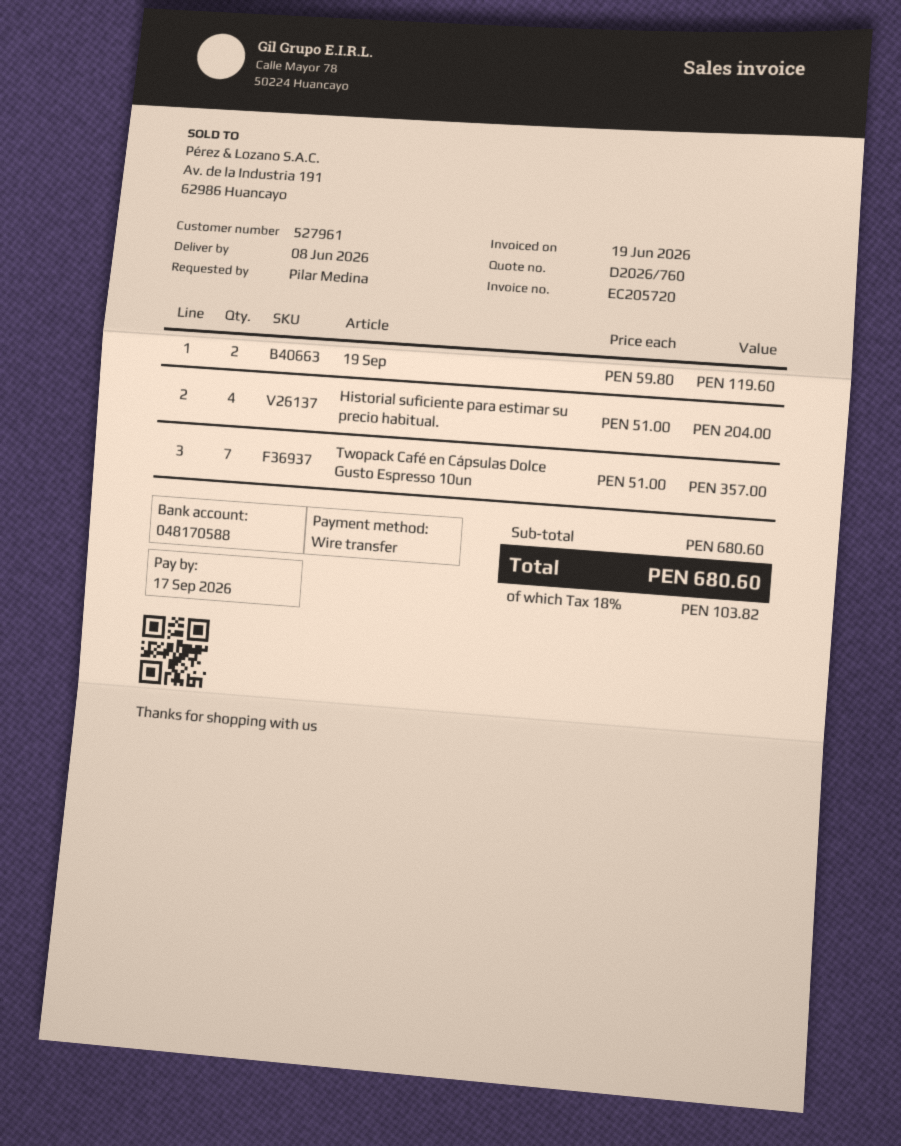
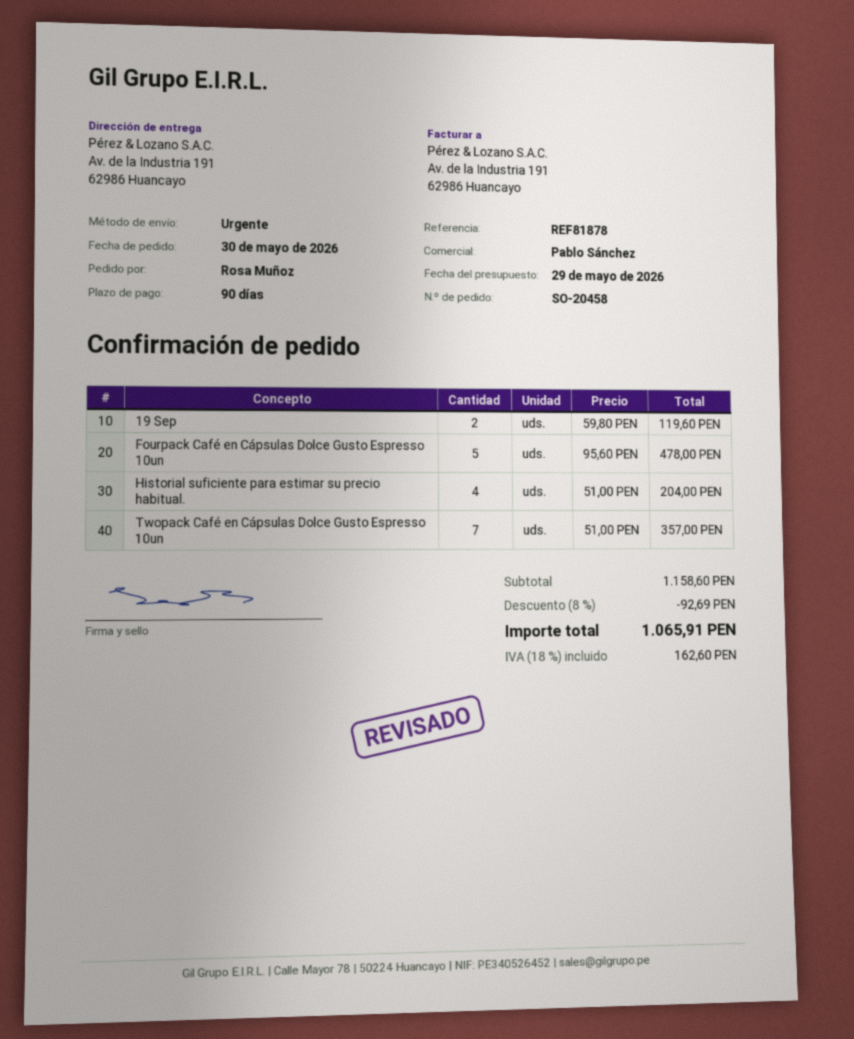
ordered by: Pilar Medina -> Rosa Muñoz
Fourpack Café en Cápsulas Dolce Gusto Espresso 10un: none -> 5 x 95.60 = 478.00
subtotal: 680.60 -> 1158.60
discount: none -> 8% = 92.69
tax: 18% = 103.82 -> 18% = 162.60
total: 680.60 -> 1065.91

